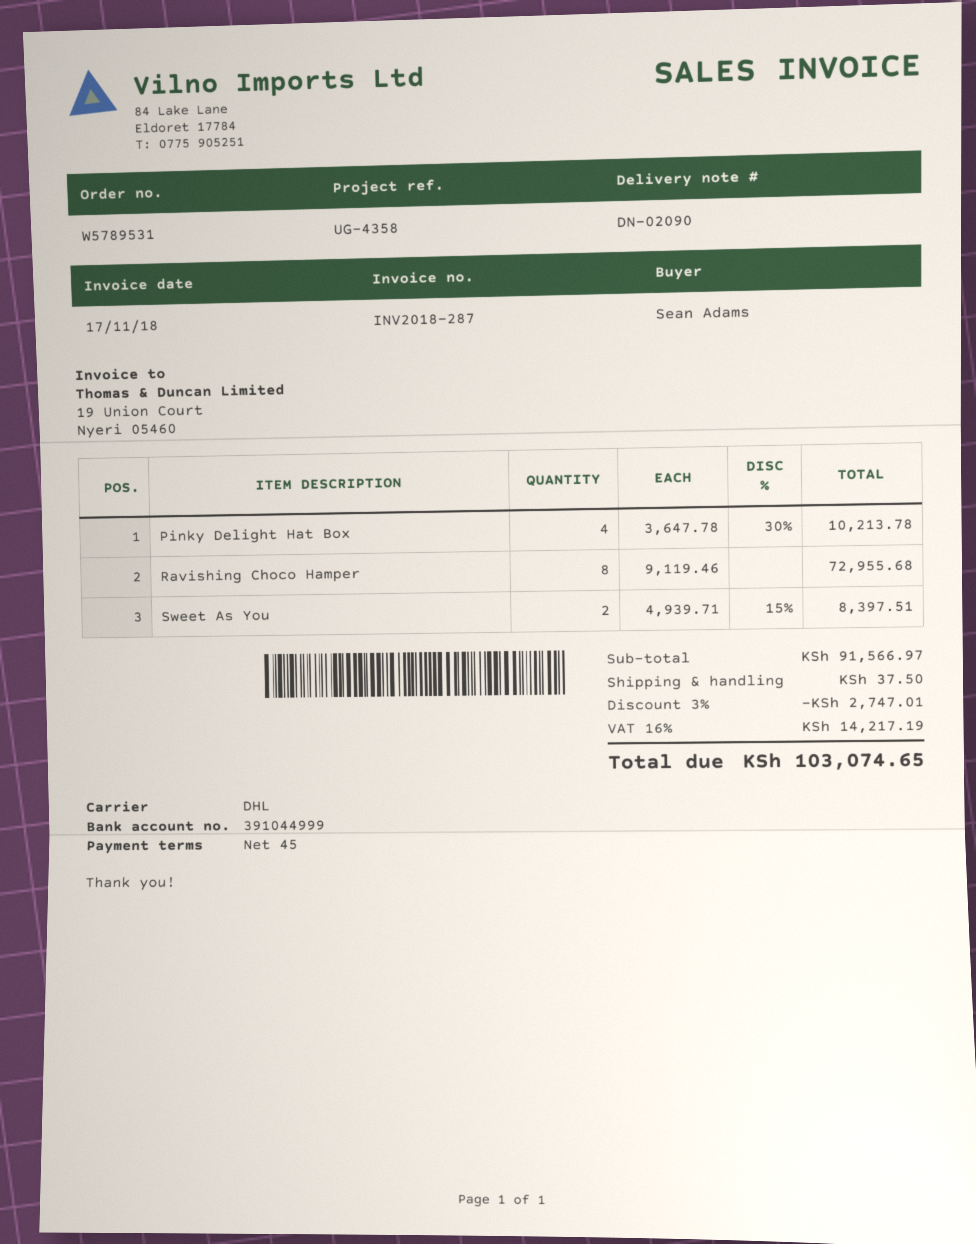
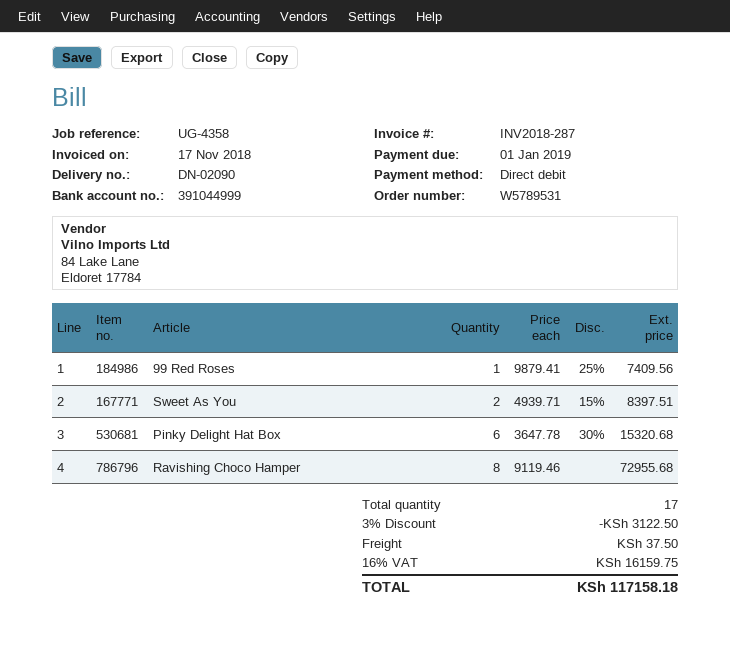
Pinky Delight Hat Box: 4 x 3647.78 - 30% = 10213.78 -> 6 x 3647.78 - 30% = 15320.68
99 Red Roses: none -> 1 x 9879.41 - 25% = 7409.56
discount: 3% = 2747.01 -> 3% = 3122.50
tax: 16% = 14217.19 -> 16% = 16159.75
total: 103074.65 -> 117158.18

